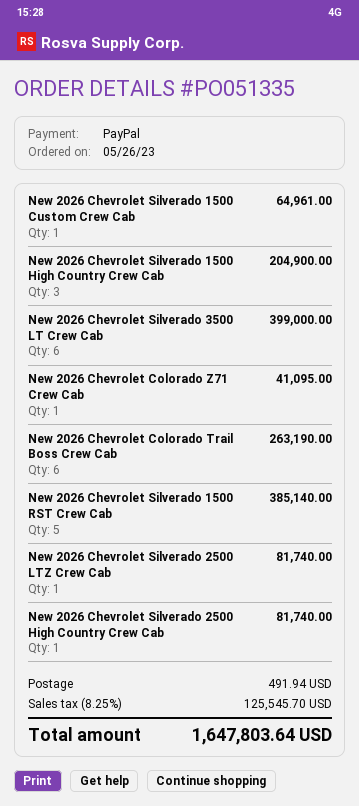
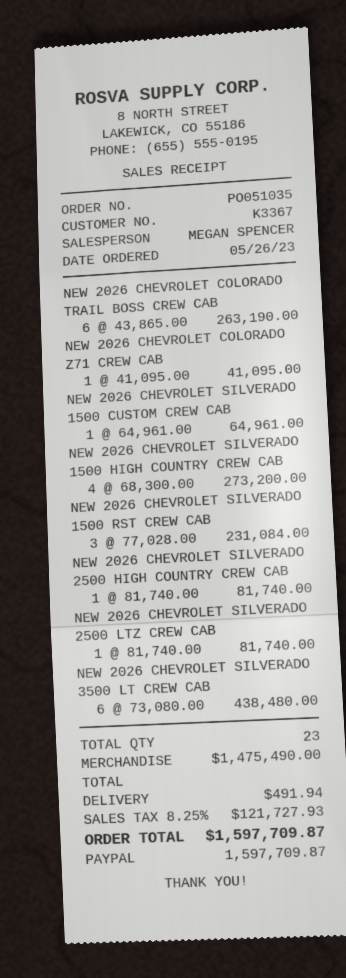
order number: PO051335 -> PO051035
New 2026 Chevrolet Silverado 1500 High Country Crew Cab: 3 for 204900.00 -> 4 for 273200.00
New 2026 Chevrolet Silverado 3500 LT Crew Cab: 6 for 399000.00 -> 6 for 438480.00
New 2026 Chevrolet Silverado 1500 RST Crew Cab: 5 for 385140.00 -> 3 for 231084.00
tax: 8.25% = 125545.70 -> 8.25% = 121727.93
total: 1647803.64 -> 1597709.87

